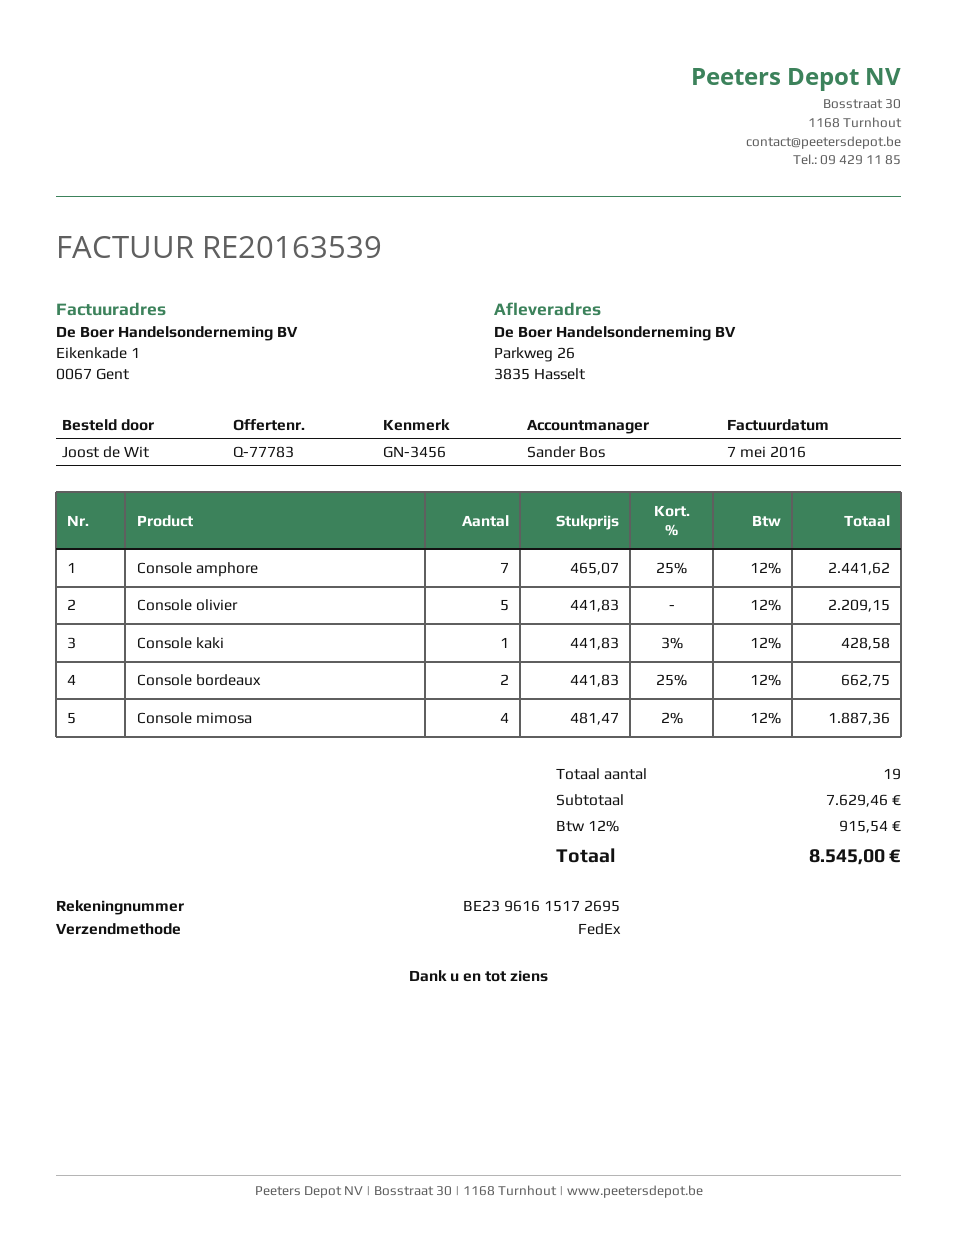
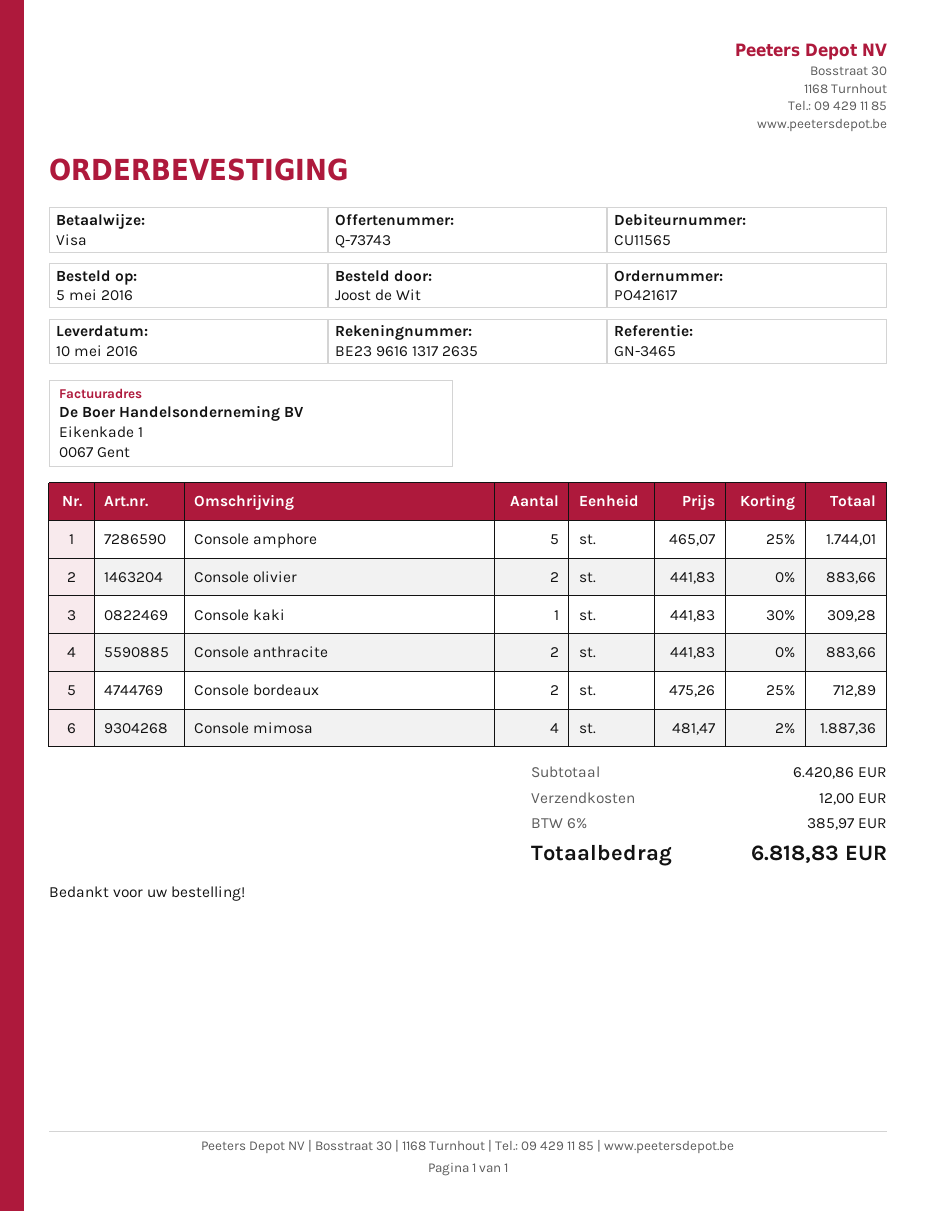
quote number: Q-77783 -> Q-73743
reference: GN-3456 -> GN-3465
bank account: BE23961615172695 -> BE23961613172635
Console amphore: 7 x 465.07 - 25% = 2441.62 -> 5 x 465.07 - 25% = 1744.01
Console olivier: 5 x 441.83 = 2209.15 -> 2 x 441.83 = 883.66
Console kaki: 1 x 441.83 - 3% = 428.58 -> 1 x 441.83 - 30% = 309.28
Console bordeaux: 2 x 441.83 - 25% = 662.75 -> 2 x 475.26 - 25% = 712.89
Console anthracite: none -> 2 x 441.83 = 883.66
subtotal: 7629.46 -> 6420.86
shipping: none -> 12.00
tax: 12% = 915.54 -> 6% = 385.97
total: 8545.00 -> 6818.83

